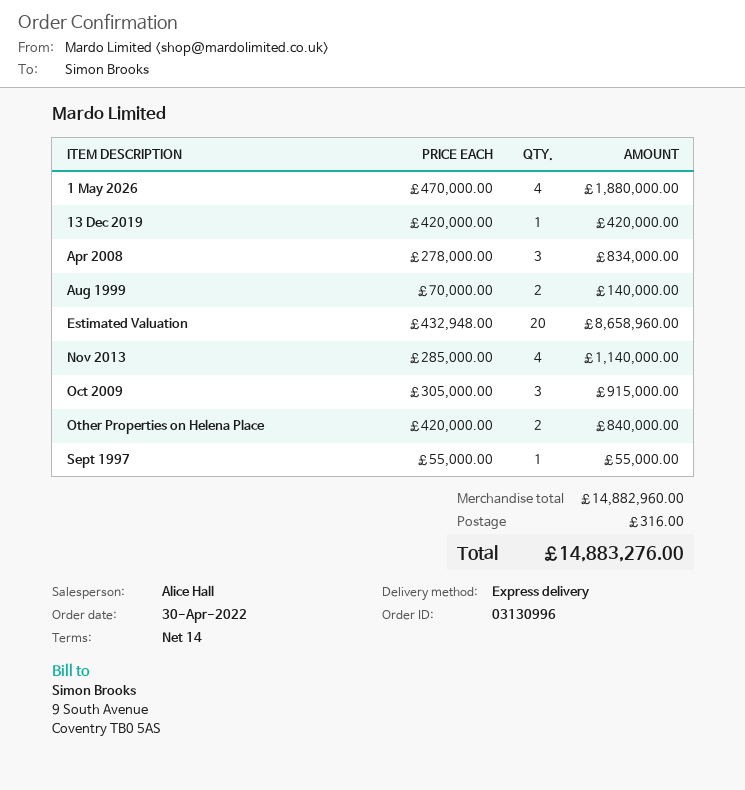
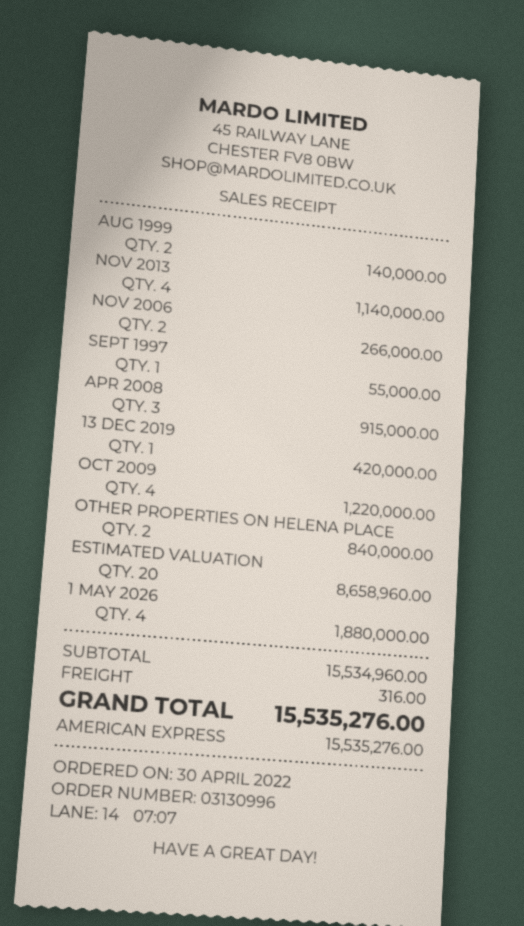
Apr 2008: 3 for 834000.00 -> 3 for 915000.00
Oct 2009: 3 for 915000.00 -> 4 for 1220000.00
NOV 2006: none -> 2 for 266000.00
subtotal: 14882960.00 -> 15534960.00
total: 14883276.00 -> 15535276.00

